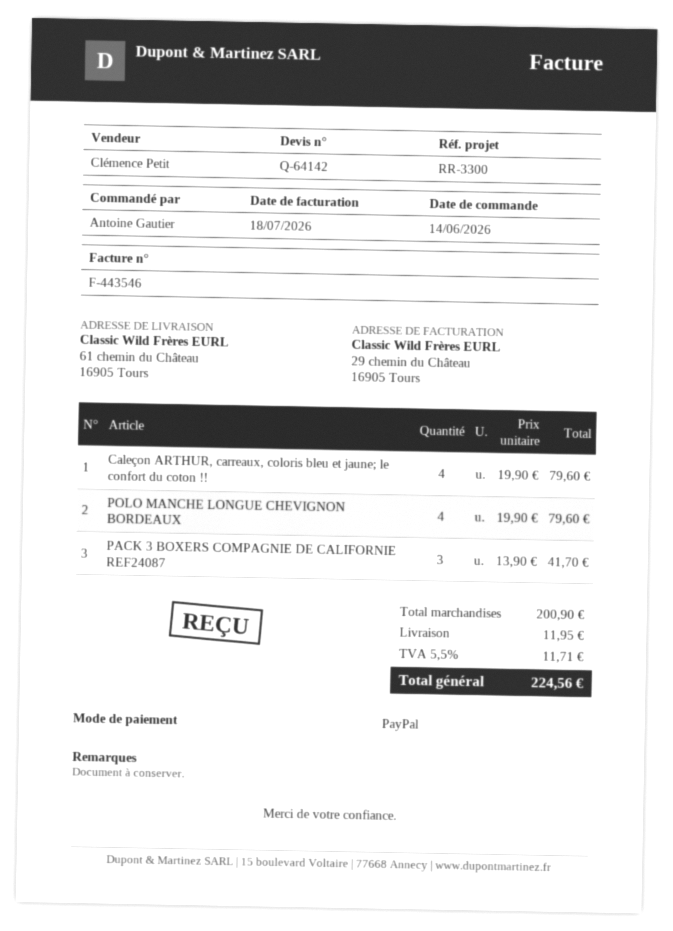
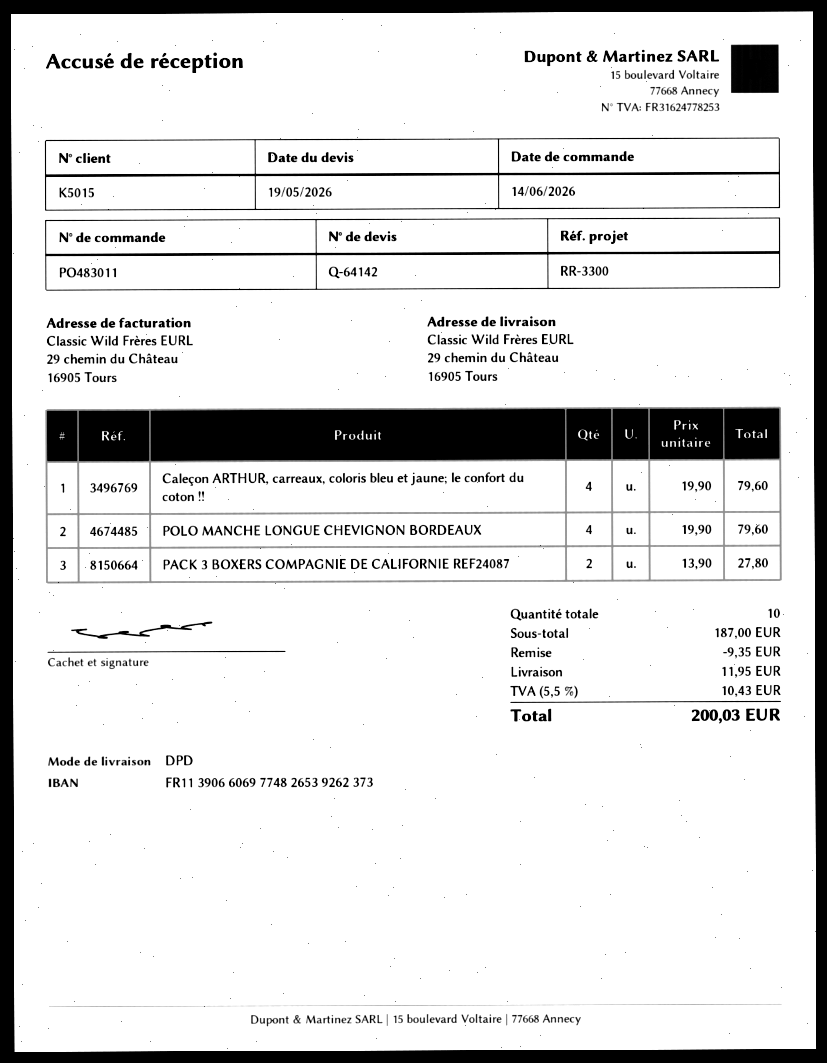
ship to: 61 chemin du Château, 16905 Tours -> 29 chemin du Château, 16905 Tours
PACK 3 BOXERS COMPAGNIE DE CALIFORNIE REF24087: 3 x 13.90 = 41.70 -> 2 x 13.90 = 27.80
subtotal: 200.90 -> 187.00
discount: none -> 9.35
tax: 5.5% = 11.71 -> 5.5% = 10.43
total: 224.56 -> 200.03

